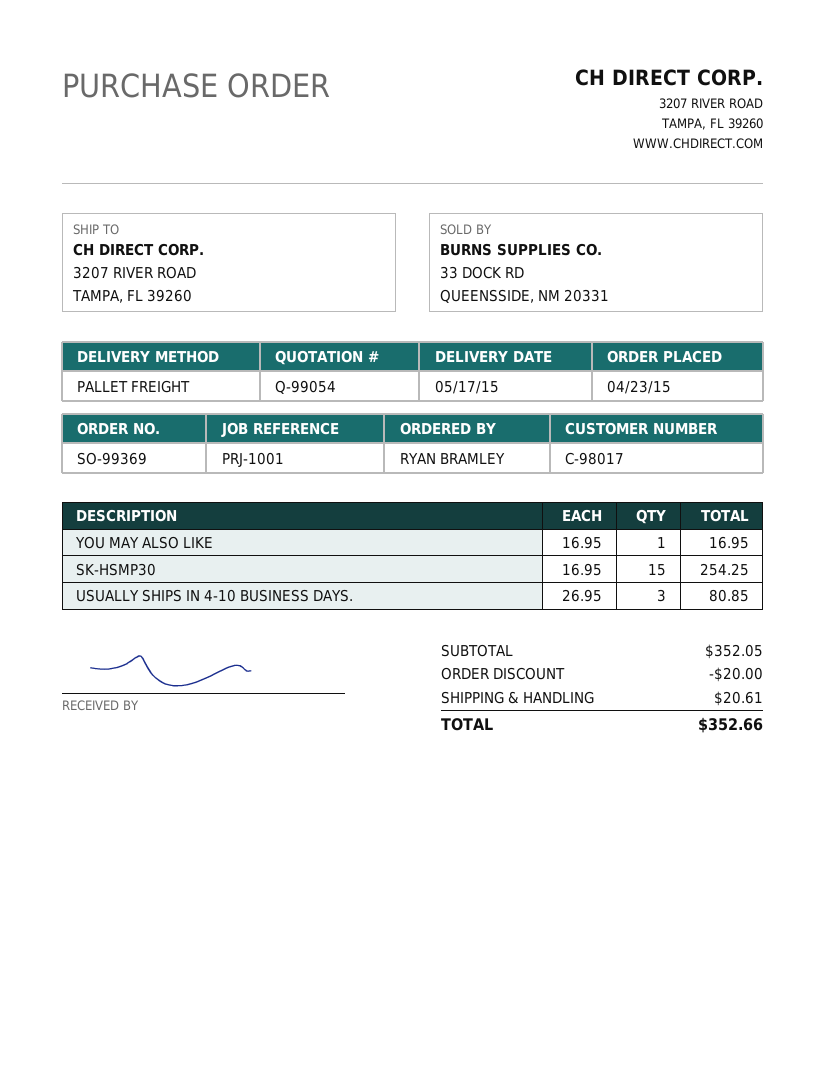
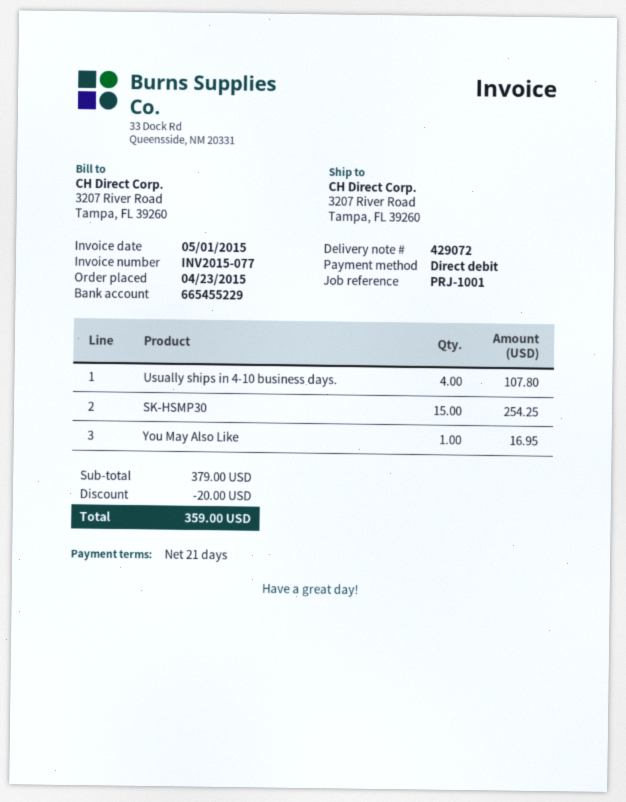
USUALLY SHIPS IN 4-10 BUSINESS DAYS.: 3 for 80.85 -> 4 for 107.80
subtotal: 352.05 -> 379.00
shipping: 20.61 -> none
total: 352.66 -> 359.00

